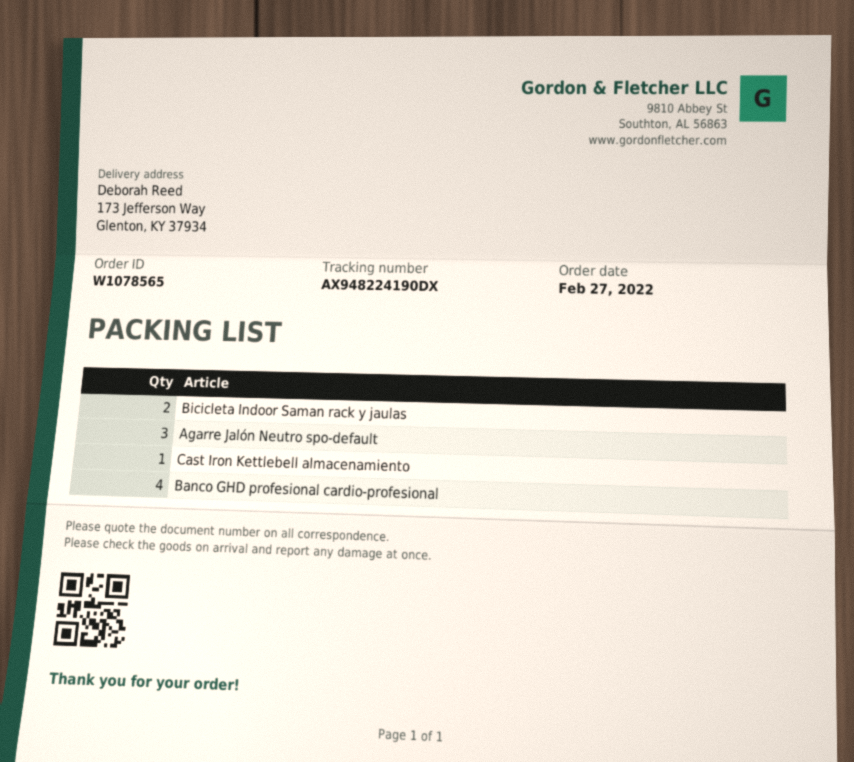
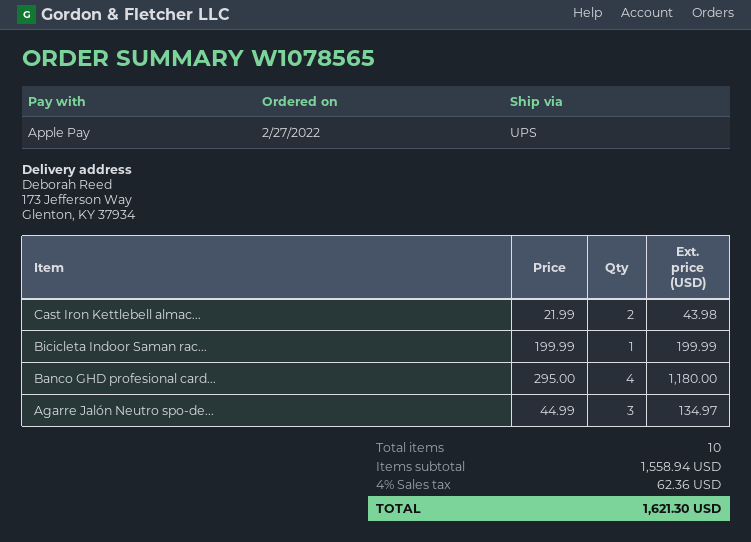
Bicicleta Indoor Saman rack y jaulas: 2 -> 1
Cast Iron Kettlebell almacenamiento: 1 -> 2

